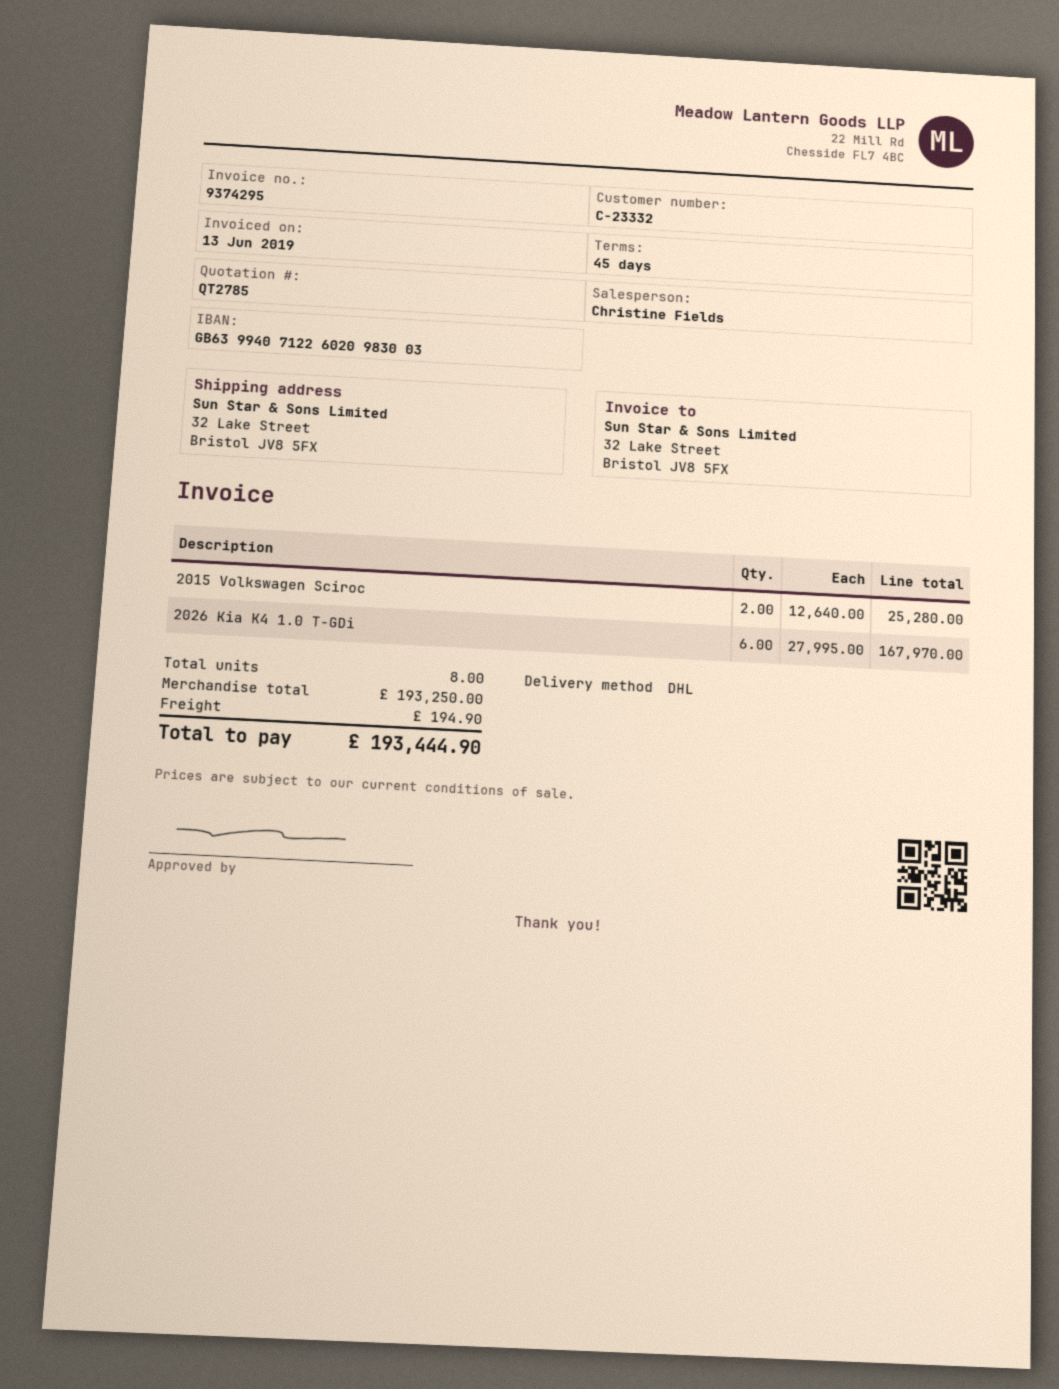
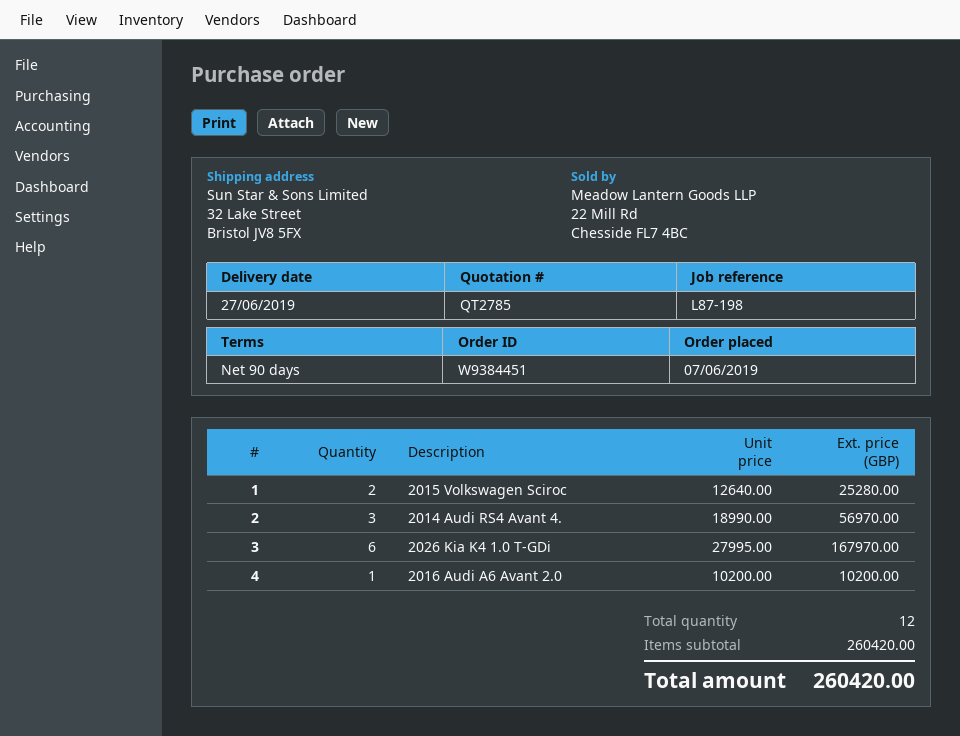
payment terms: 45 days -> 90 days
2014 Audi RS4 Avant 4.: none -> 3 x 18990.00 = 56970.00
2016 Audi A6 Avant 2.0: none -> 1 x 10200.00 = 10200.00
total quantity: 8 -> 12
subtotal: 193250.00 -> 260420.00
shipping: 194.90 -> none
total: 193444.90 -> 260420.00

